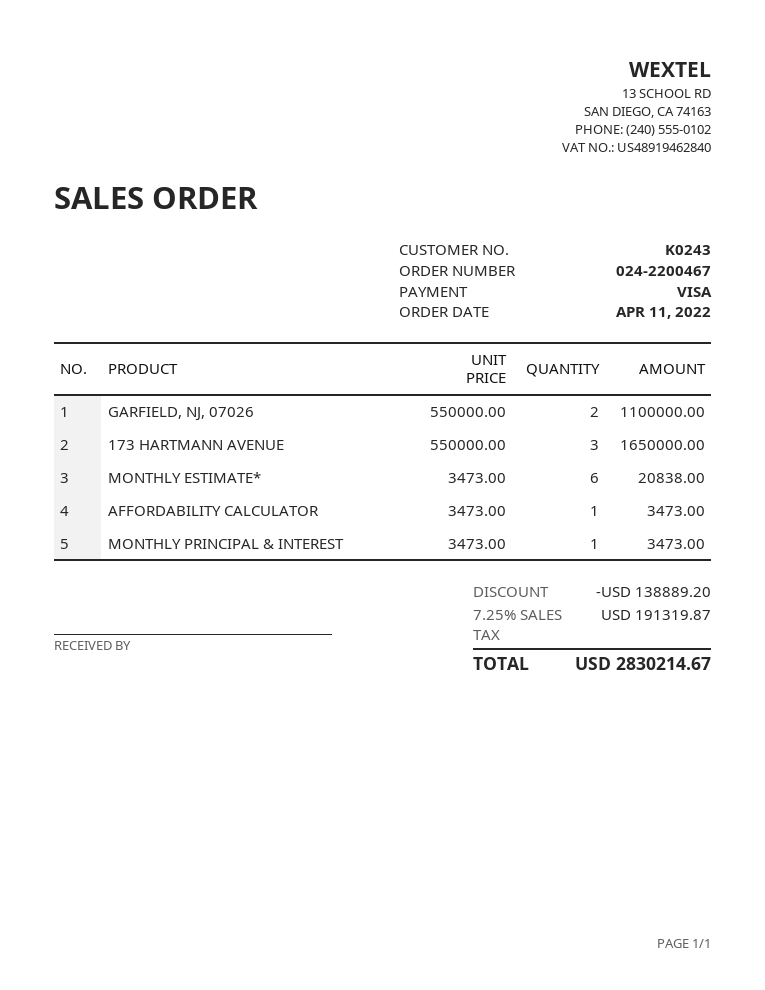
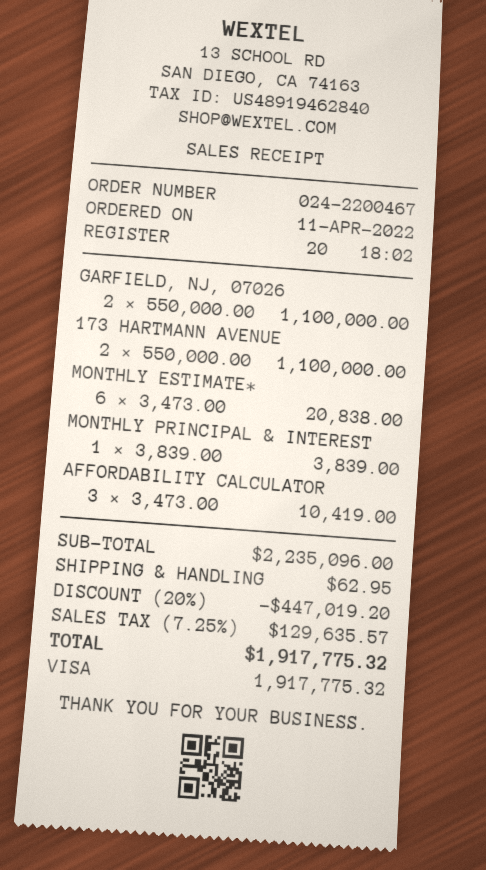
173 HARTMANN AVENUE: 3 x 550000.00 = 1650000.00 -> 2 x 550000.00 = 1100000.00
AFFORDABILITY CALCULATOR: 1 x 3473.00 = 3473.00 -> 3 x 3473.00 = 10419.00
MONTHLY PRINCIPAL & INTEREST: 1 x 3473.00 = 3473.00 -> 1 x 3839.00 = 3839.00
discount: 138889.20 -> 447019.20
shipping: none -> 62.95
tax: 7.25% = 191319.87 -> 7.25% = 129635.57
total: 2830214.67 -> 1917775.32

